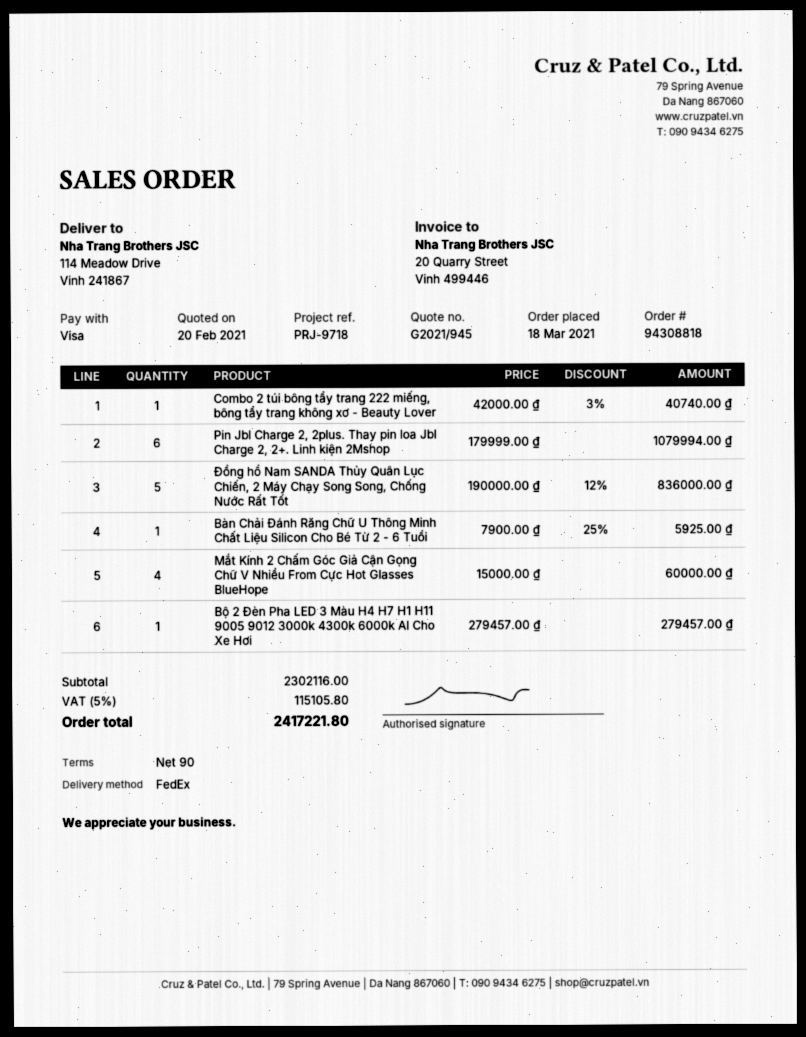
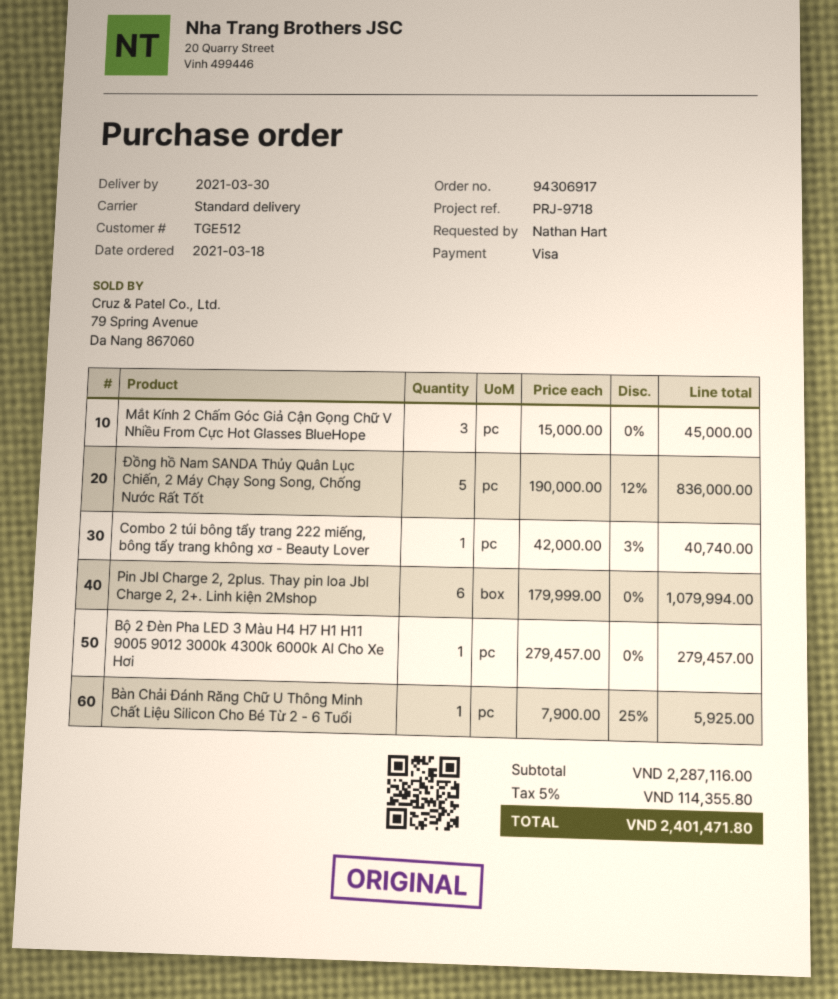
order number: 94308818 -> 94306917
shipping method: FedEx -> standard
Mắt Kính 2 Chấm Góc Giả Cận Gọng Chữ V Nhiều From Cực Hot Glasses BlueHope: 4 x 15000.00 = 60000.00 -> 3 x 15000.00 = 45000.00
subtotal: 2302116.00 -> 2287116.00
tax: 5% = 115105.80 -> 5% = 114355.80
total: 2417221.80 -> 2401471.80

